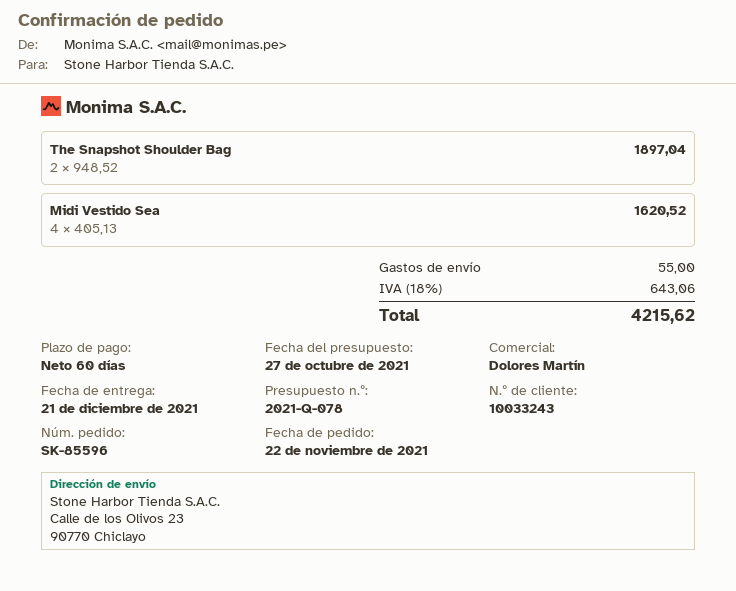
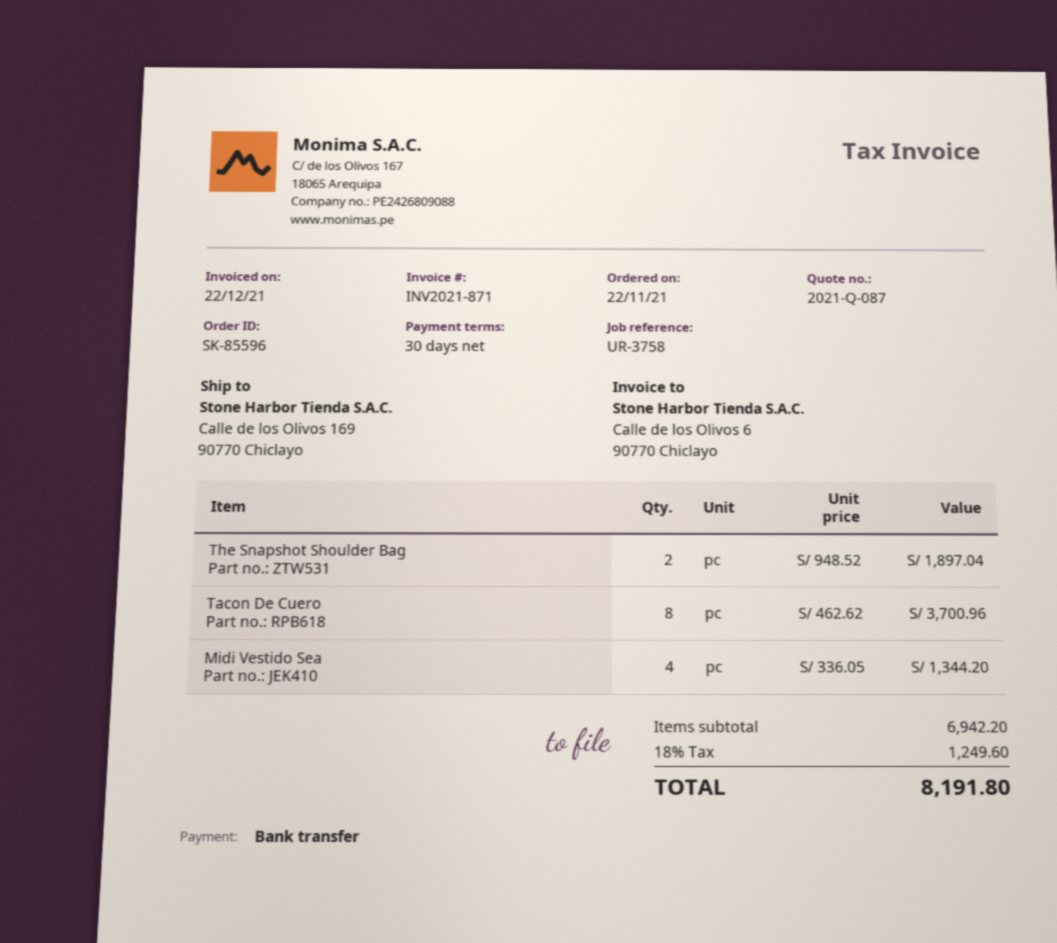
quote number: 2021-Q-078 -> 2021-Q-087
payment terms: 60 days -> 30 days
ship to: Calle de los Olivos 23, 90770 Chiclayo -> Calle de los Olivos 169, 90770 Chiclayo
Midi Vestido Sea: 4 x 405.13 = 1620.52 -> 4 x 336.05 = 1344.20
Tacon De Cuero: none -> 8 x 462.62 = 3700.96
shipping: 55.00 -> none
tax: 18% = 643.06 -> 18% = 1249.60
total: 4215.62 -> 8191.80

